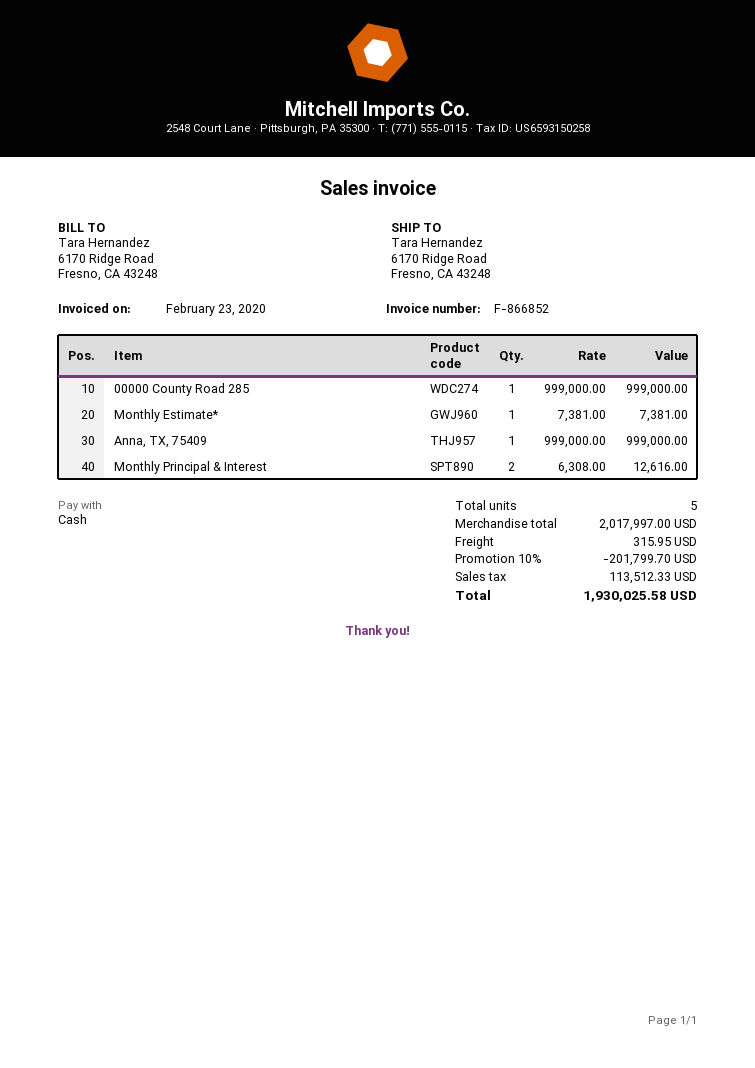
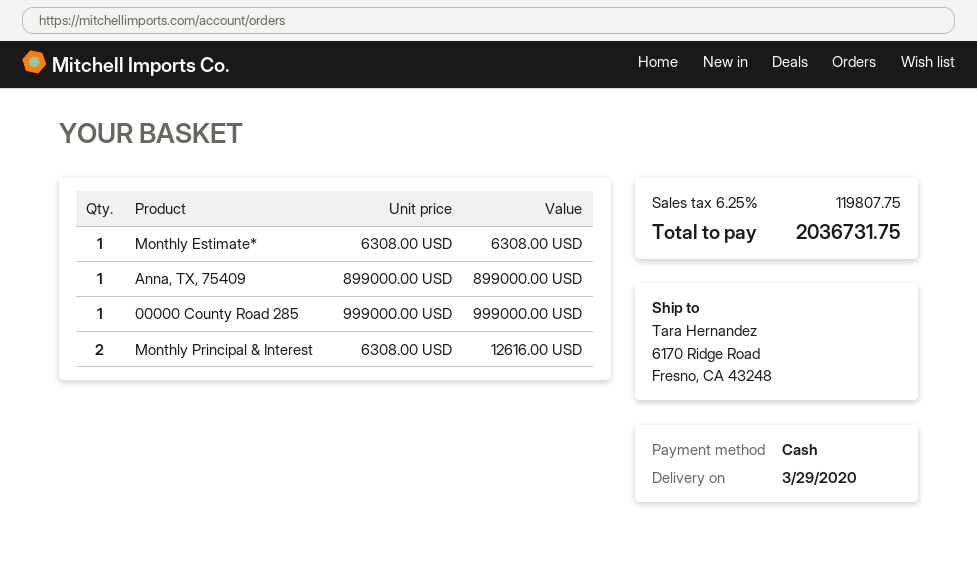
Monthly Estimate*: 1 x 7381.00 = 7381.00 -> 1 x 6308.00 = 6308.00
Anna, TX, 75409: 1 x 999000.00 = 999000.00 -> 1 x 899000.00 = 899000.00
discount: 10% = 201799.70 -> none
shipping: 315.95 -> none
tax: 113512.33 -> 119807.75
total: 1930025.58 -> 2036731.75

